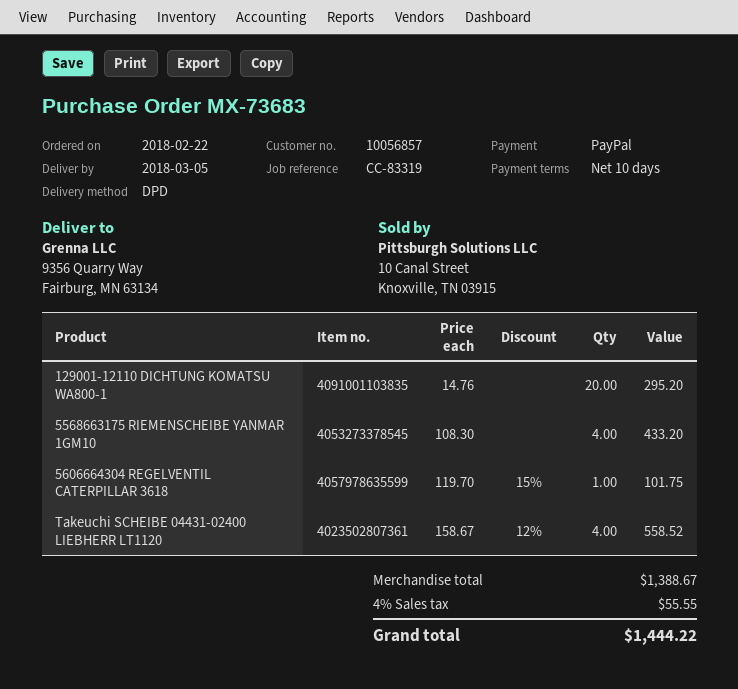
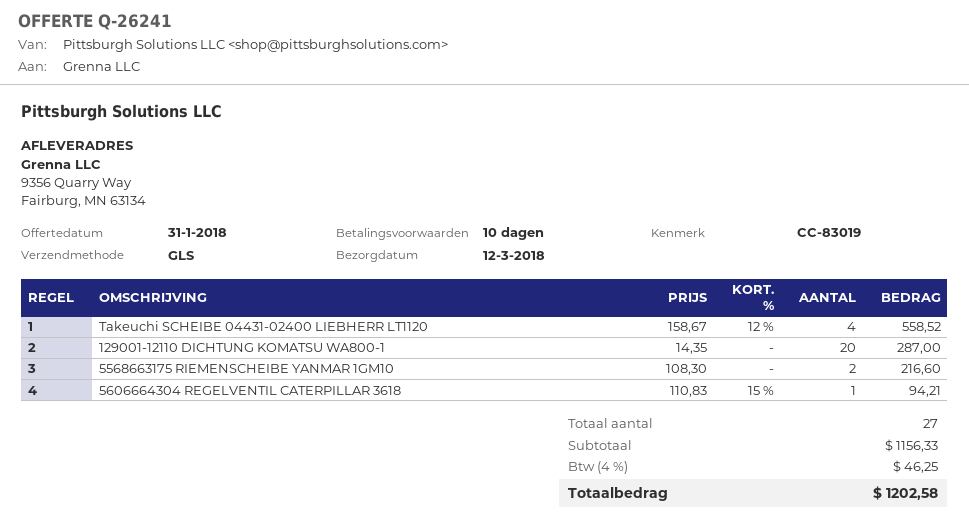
delivery date: 2018-03-05 -> 2018-03-12
reference: CC-83319 -> CC-83019
shipping method: DPD -> GLS
129001-12110 DICHTUNG KOMATSU WA800-1: 20 x 14.76 = 295.20 -> 20 x 14.35 = 287.00
5568663175 RIEMENSCHEIBE YANMAR 1GM10: 4 x 108.30 = 433.20 -> 2 x 108.30 = 216.60
5606664304 REGELVENTIL CATERPILLAR 3618: 1 x 119.70 - 15% = 101.75 -> 1 x 110.83 - 15% = 94.21
subtotal: 1388.67 -> 1156.33
tax: 4% = 55.55 -> 4% = 46.25
total: 1444.22 -> 1202.58

